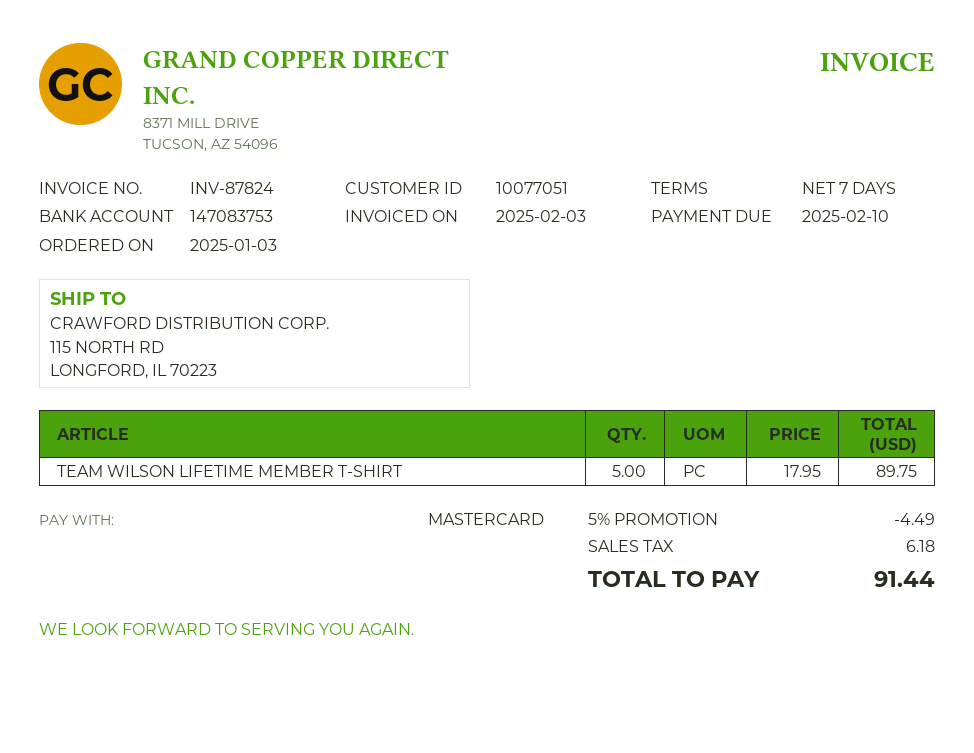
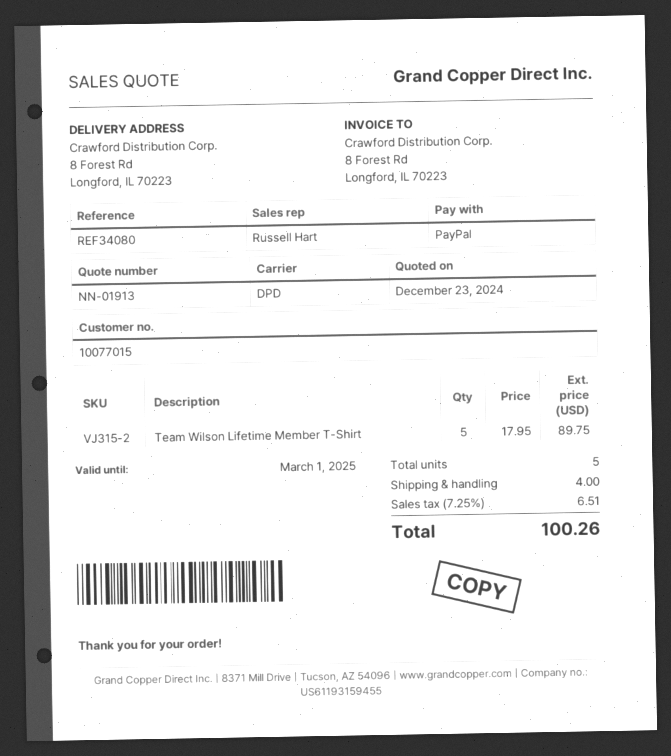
customer number: 10077051 -> 10077015
payment method: Mastercard -> PayPal
ship to: 115 NORTH RD, LONGFORD, IL 70223 -> 8 Forest Rd, Longford, IL 70223
discount: 5% = 4.49 -> none
shipping: none -> 4.00
tax: 6.18 -> 6.51
total: 91.44 -> 100.26

